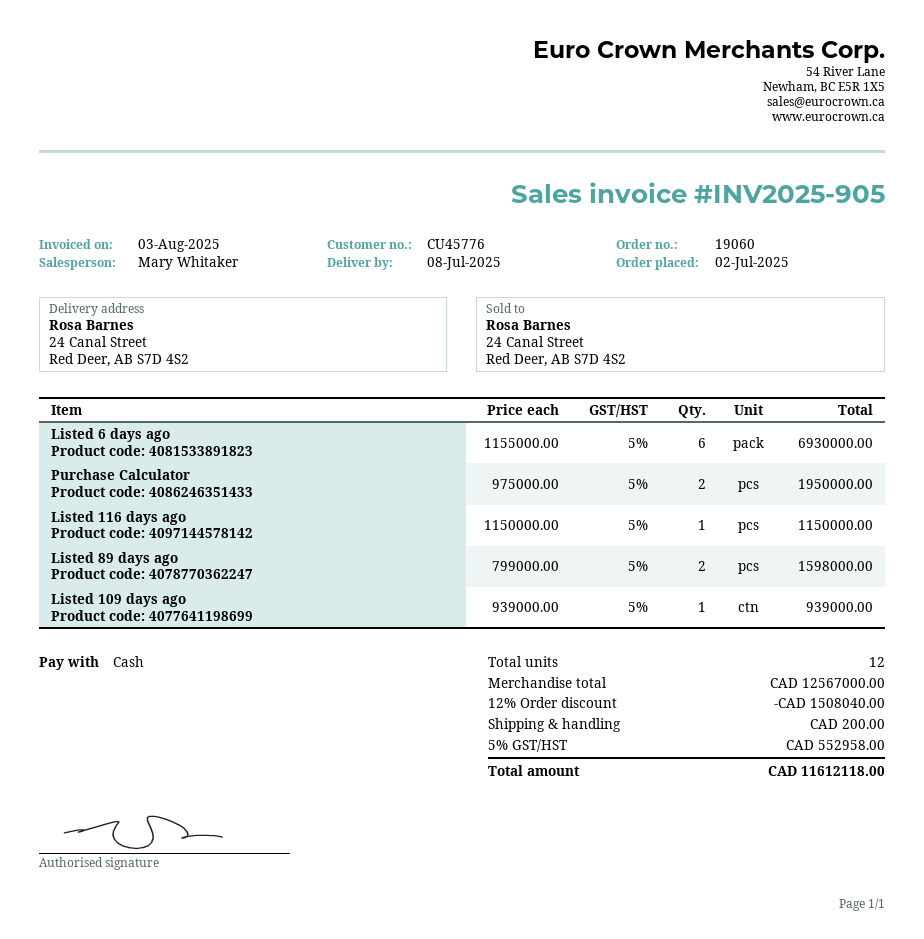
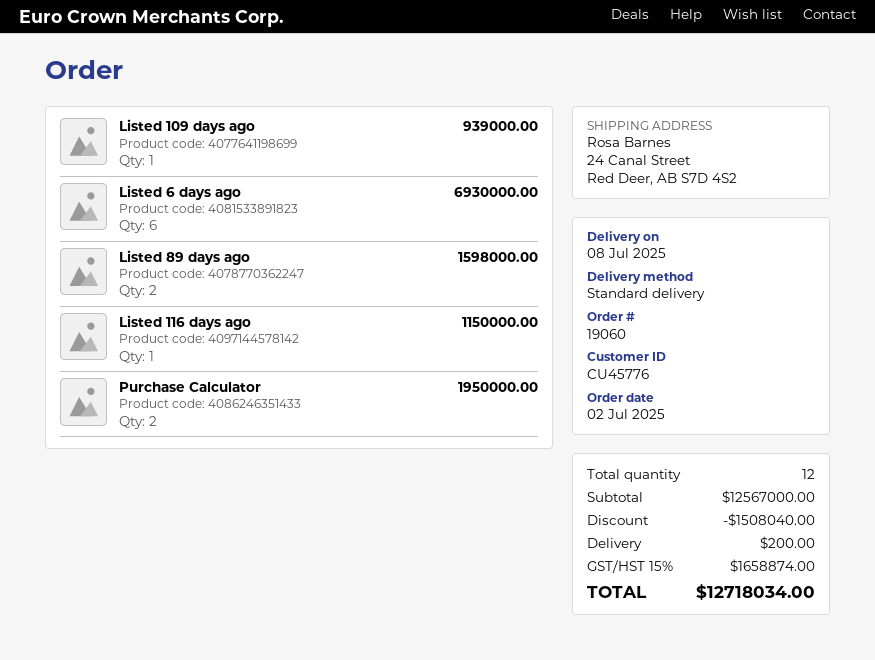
tax: 5% = 552958.00 -> 15% = 1658874.00
total: 11612118.00 -> 12718034.00

